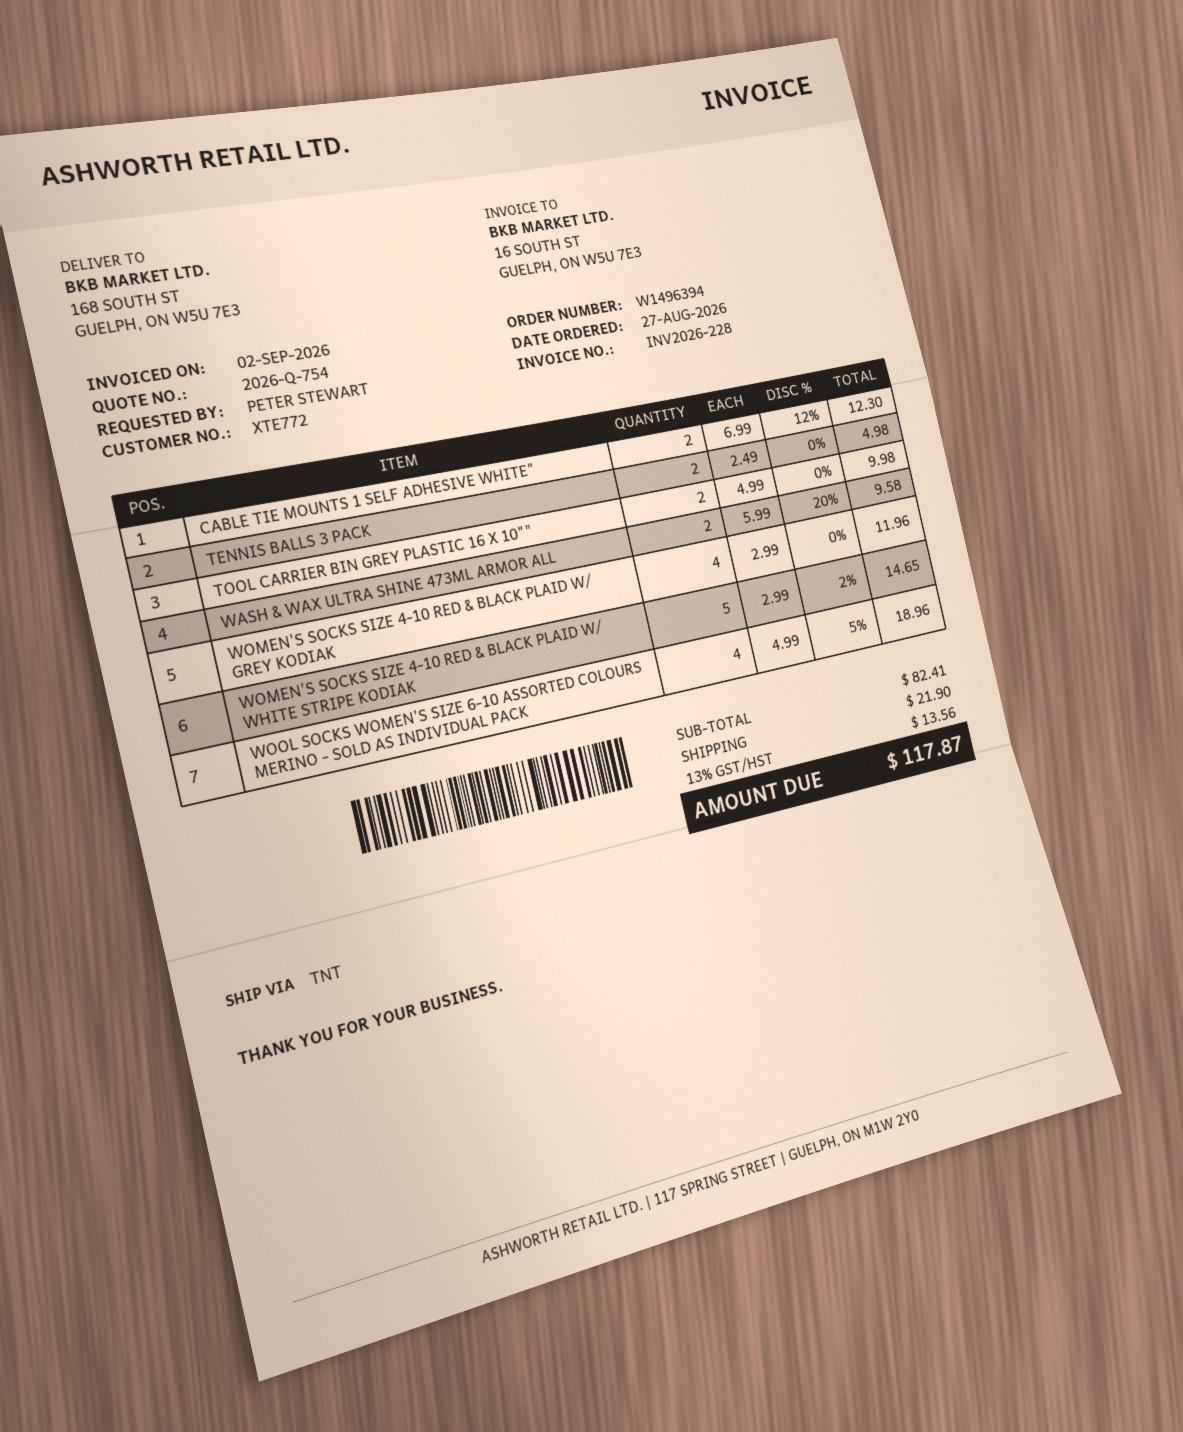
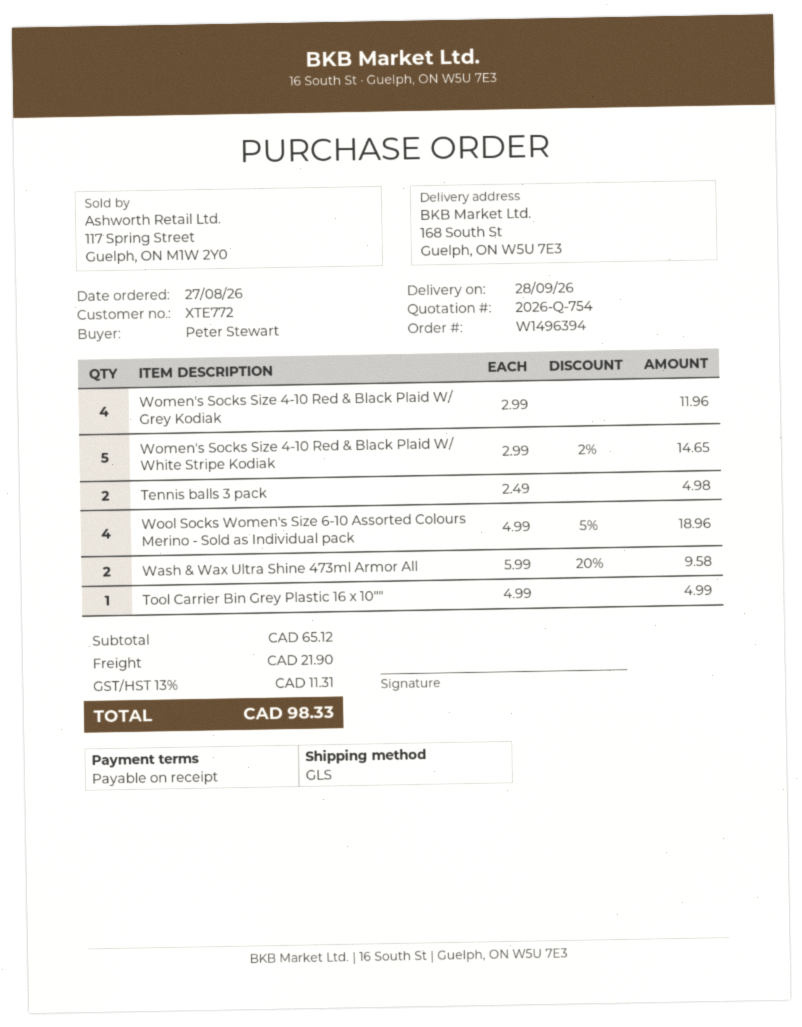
shipping method: TNT -> GLS
CABLE TIE MOUNTS 1 SELF ADHESIVE WHITE": 2 x 6.99 - 12% = 12.30 -> none
TOOL CARRIER BIN GREY PLASTIC 16 X 10"": 2 x 4.99 = 9.98 -> 1 x 4.99 = 4.99
subtotal: 82.41 -> 65.12
tax: 13% = 13.56 -> 13% = 11.31
total: 117.87 -> 98.33

